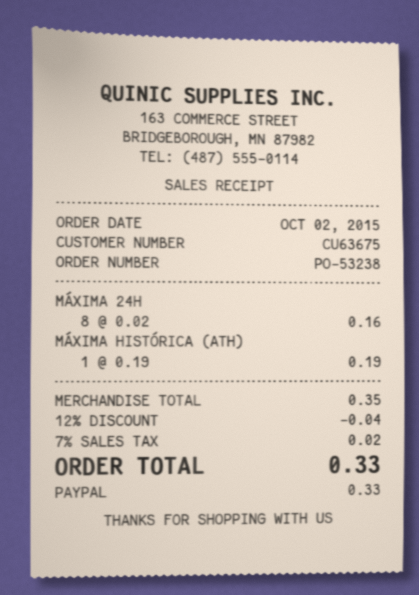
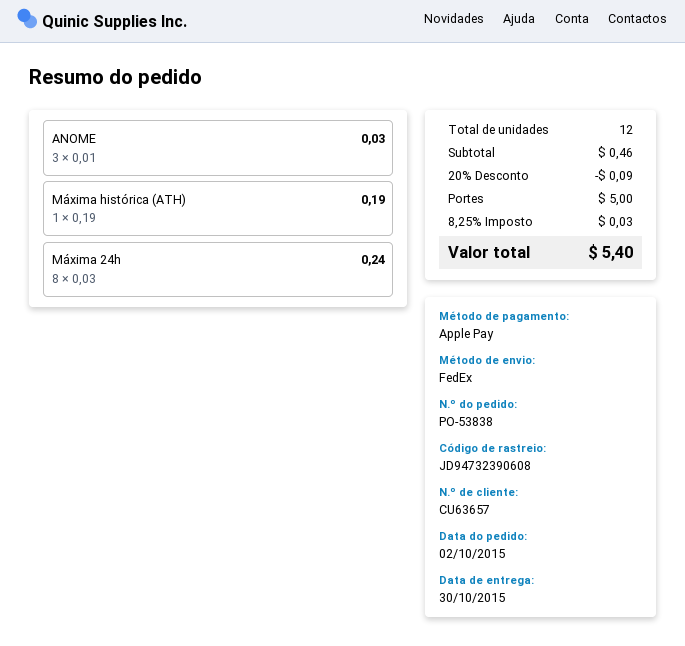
order number: PO-53238 -> PO-53838
customer number: CU63675 -> CU63657
payment method: PayPal -> Apple Pay
MÁXIMA 24H: 8 x 0.02 = 0.16 -> 8 x 0.03 = 0.24
ANOME: none -> 3 x 0.01 = 0.03
subtotal: 0.35 -> 0.46
discount: 12% = 0.04 -> 20% = 0.09
shipping: none -> 5.00
tax: 7% = 0.02 -> 8.25% = 0.03
total: 0.33 -> 5.40

